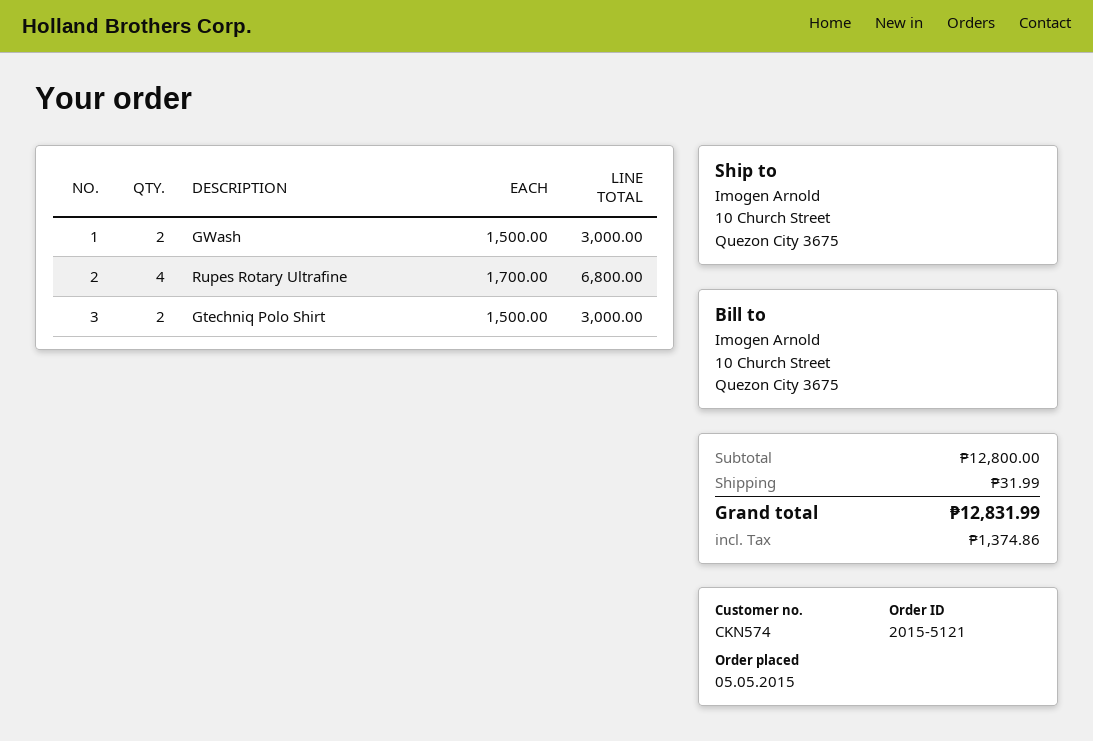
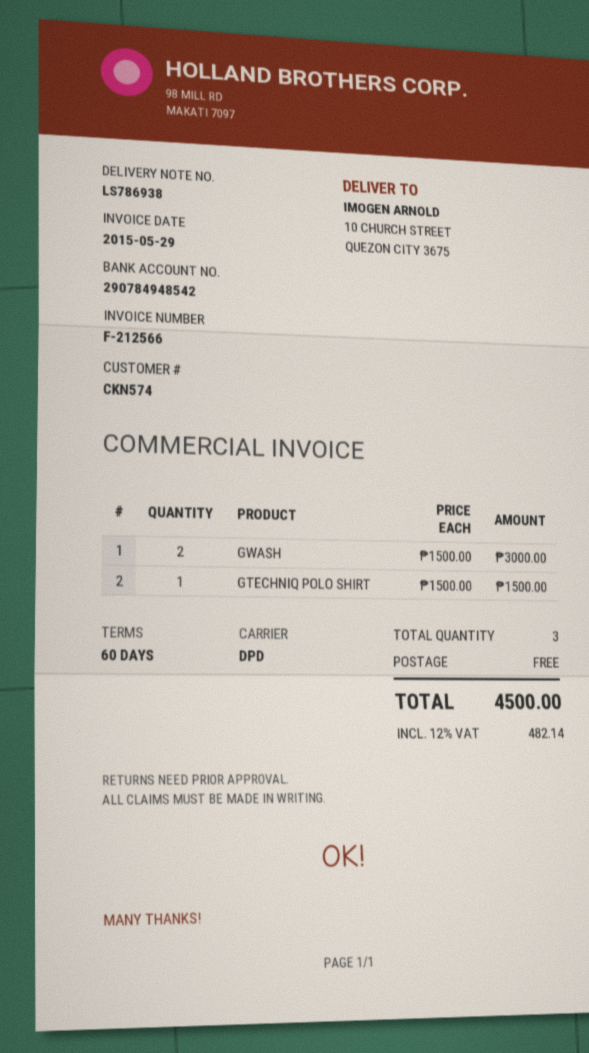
Rupes Rotary Ultrafine: 4 x 1700.00 = 6800.00 -> none
Gtechniq Polo Shirt: 2 x 1500.00 = 3000.00 -> 1 x 1500.00 = 1500.00
shipping: 31.99 -> 0.00
tax: 1374.86 -> 482.14
total: 12831.99 -> 4500.00

